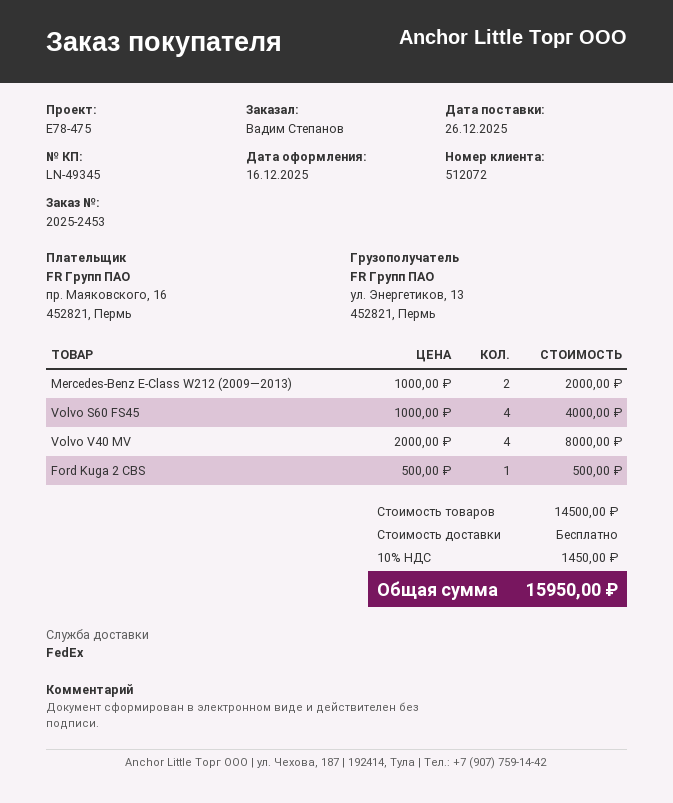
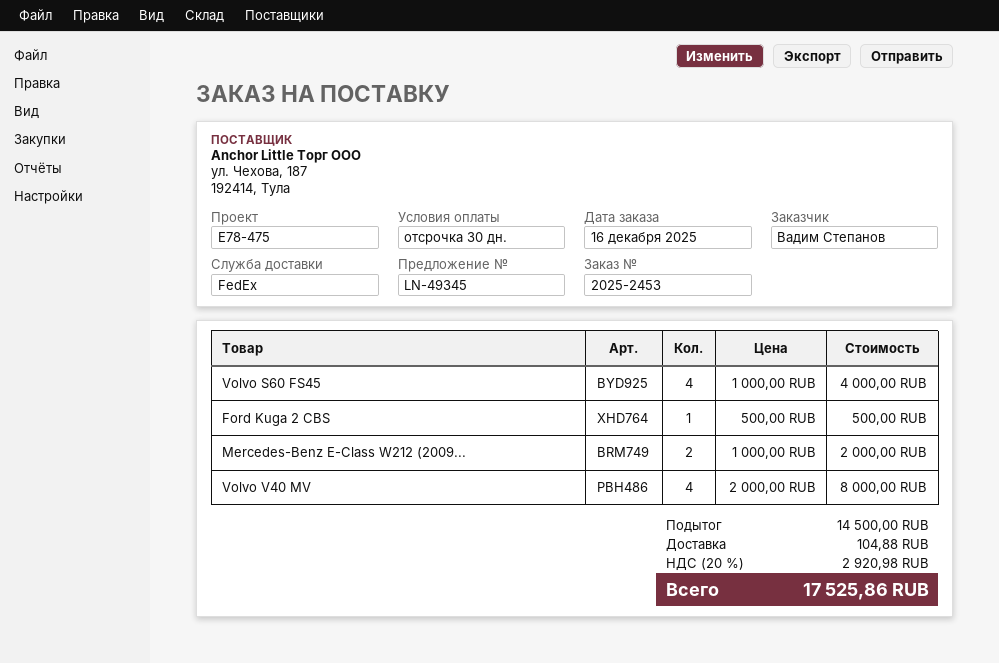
shipping: 0.00 -> 104.88
tax: 10% = 1450.00 -> 20% = 2920.98
total: 15950.00 -> 17525.86

